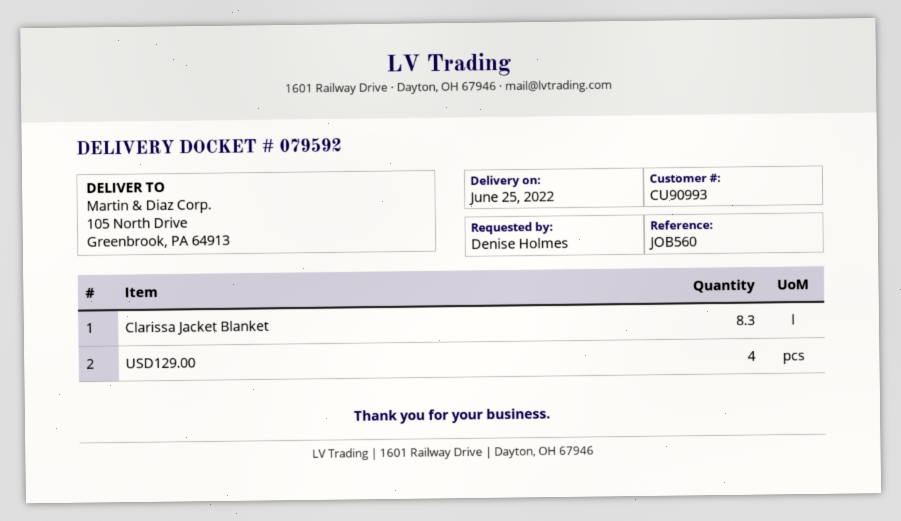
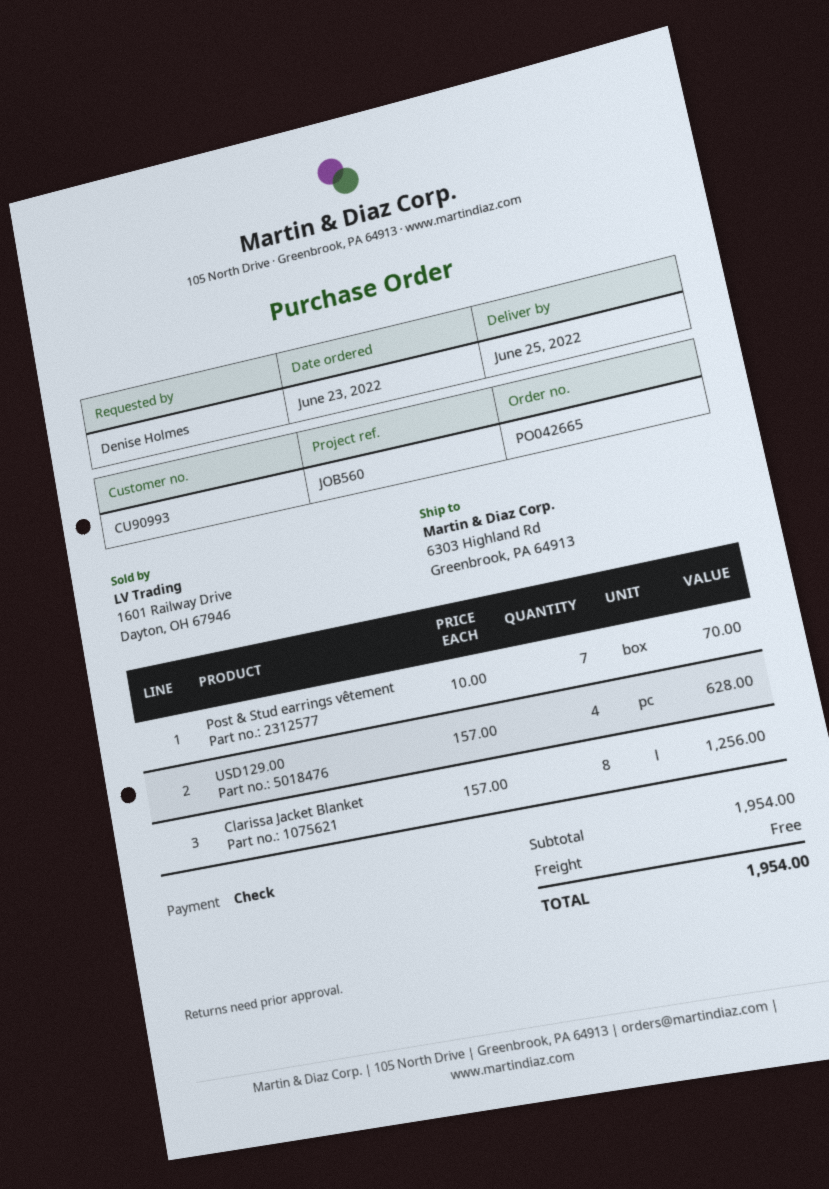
ship to: 105 North Drive, Greenbrook, PA 64913 -> 6303 Highland Rd, Greenbrook, PA 64913
Clarissa Jacket Blanket: 8.3 -> 8
Post & Stud earrings vêtement: none -> 7

